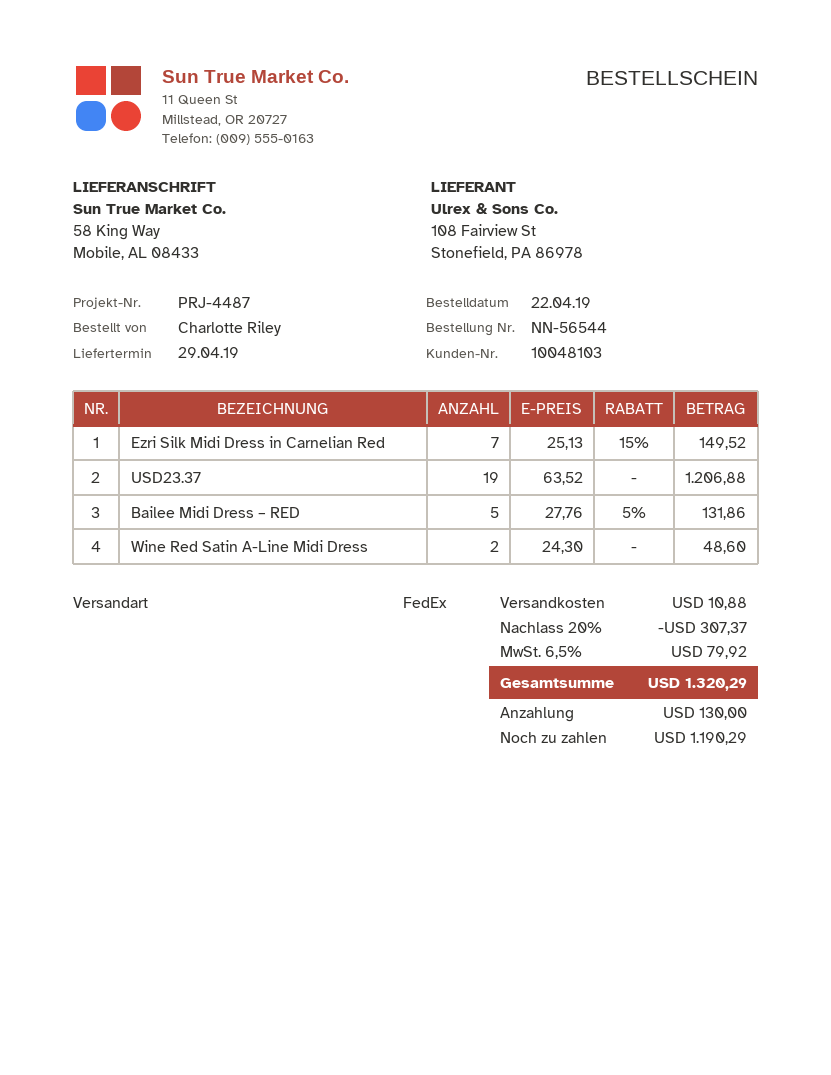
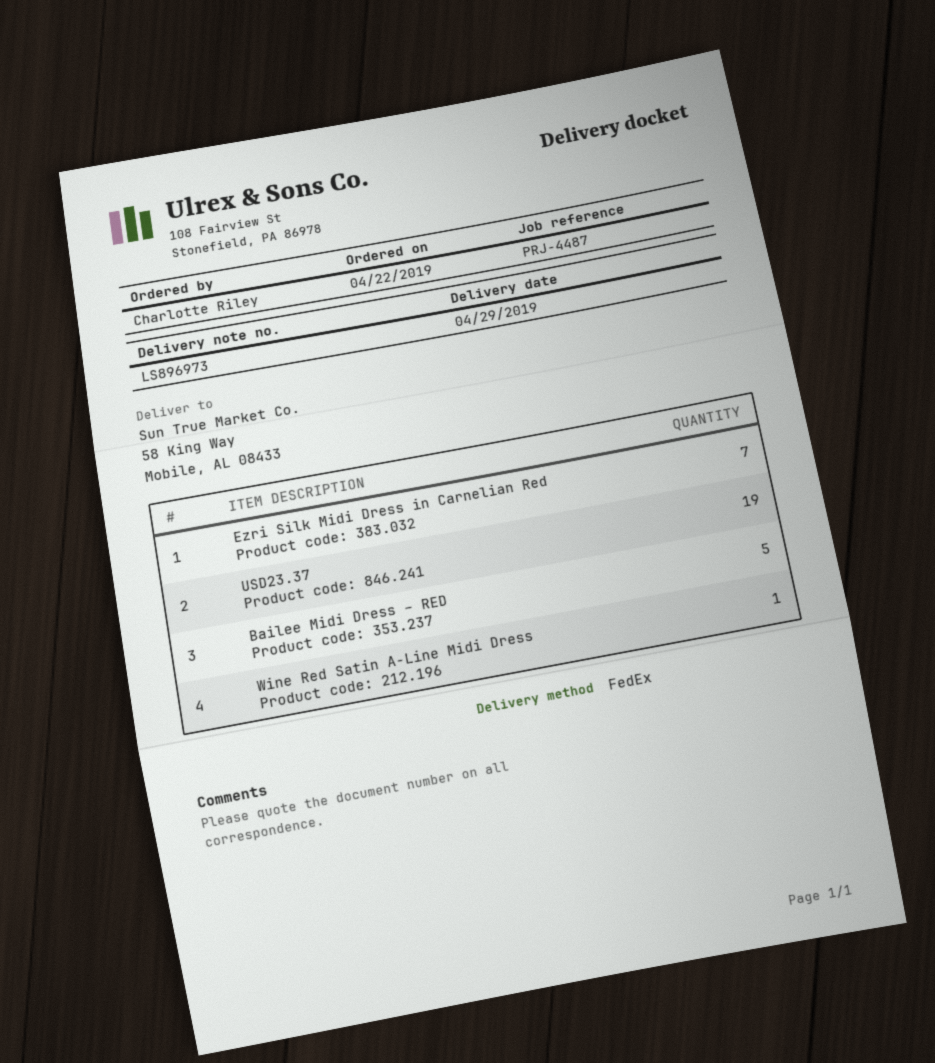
Wine Red Satin A-Line Midi Dress: 2 -> 1

